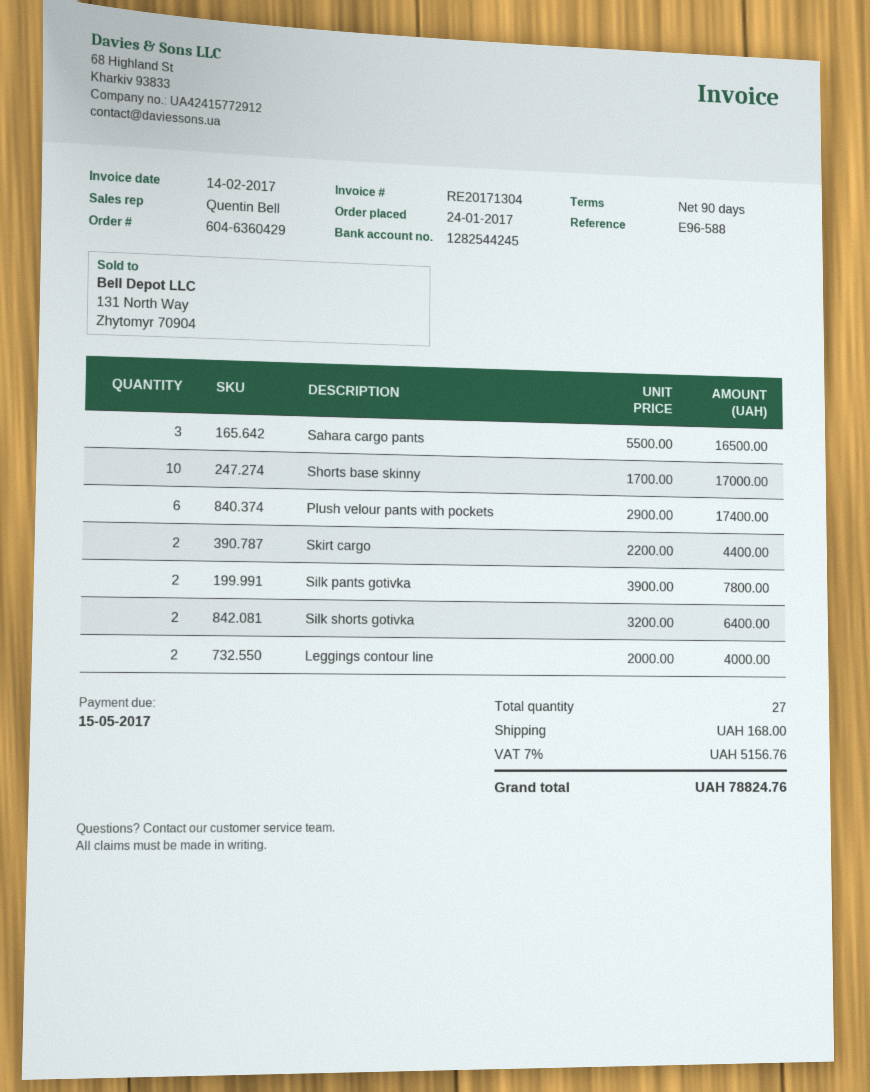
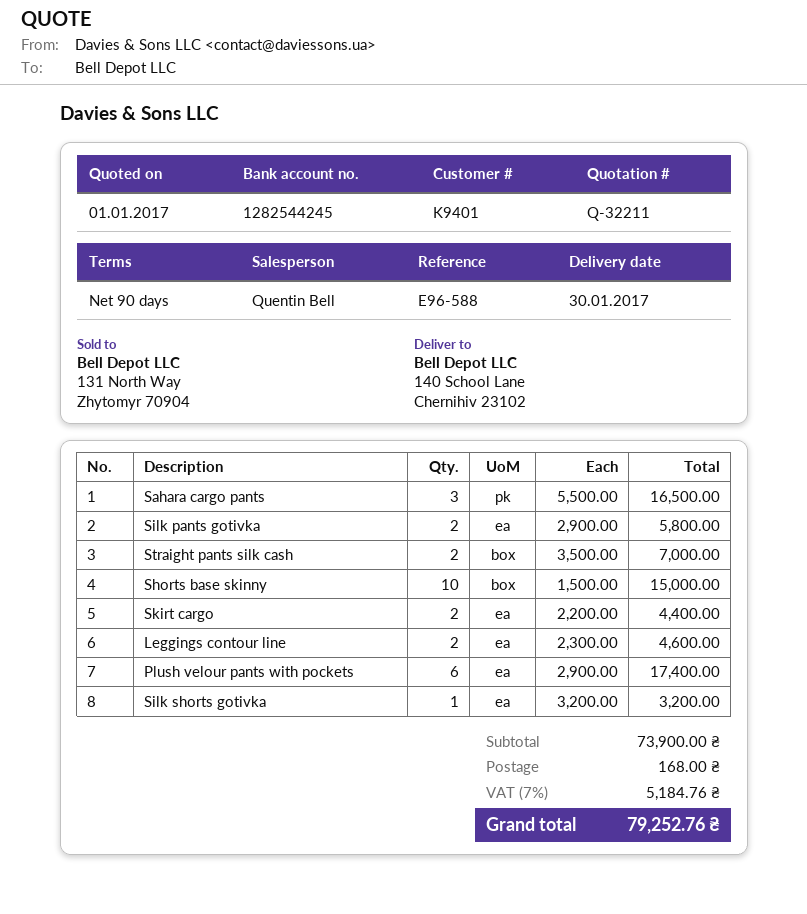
Shorts base skinny: 10 x 1700.00 = 17000.00 -> 10 x 1500.00 = 15000.00
Silk pants gotivka: 2 x 3900.00 = 7800.00 -> 2 x 2900.00 = 5800.00
Silk shorts gotivka: 2 x 3200.00 = 6400.00 -> 1 x 3200.00 = 3200.00
Leggings contour line: 2 x 2000.00 = 4000.00 -> 2 x 2300.00 = 4600.00
Straight pants silk cash: none -> 2 x 3500.00 = 7000.00
tax: 7% = 5156.76 -> 7% = 5184.76
total: 78824.76 -> 79252.76

